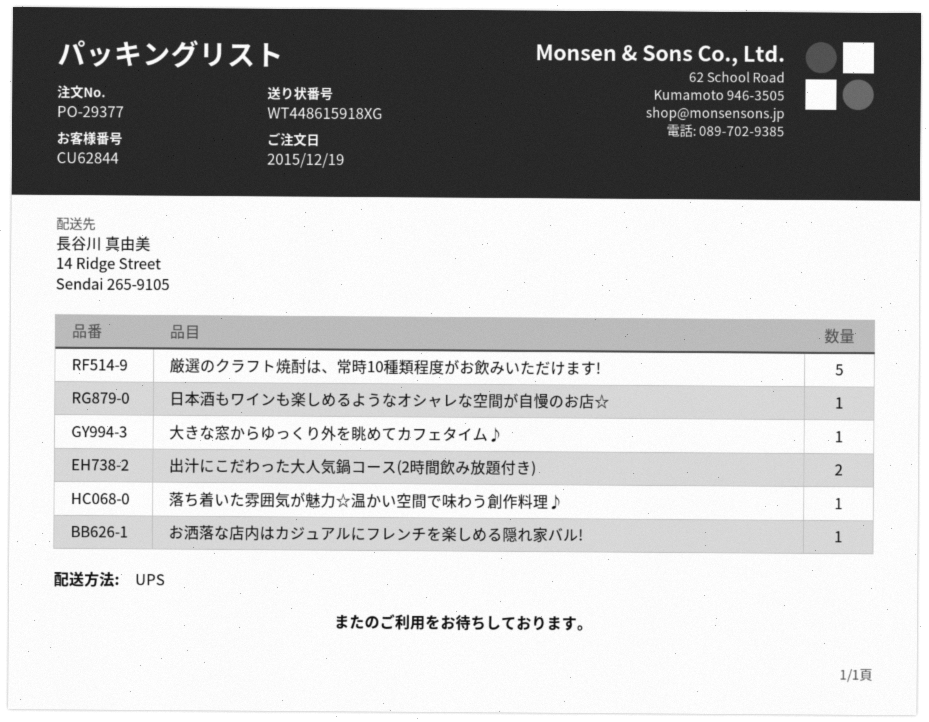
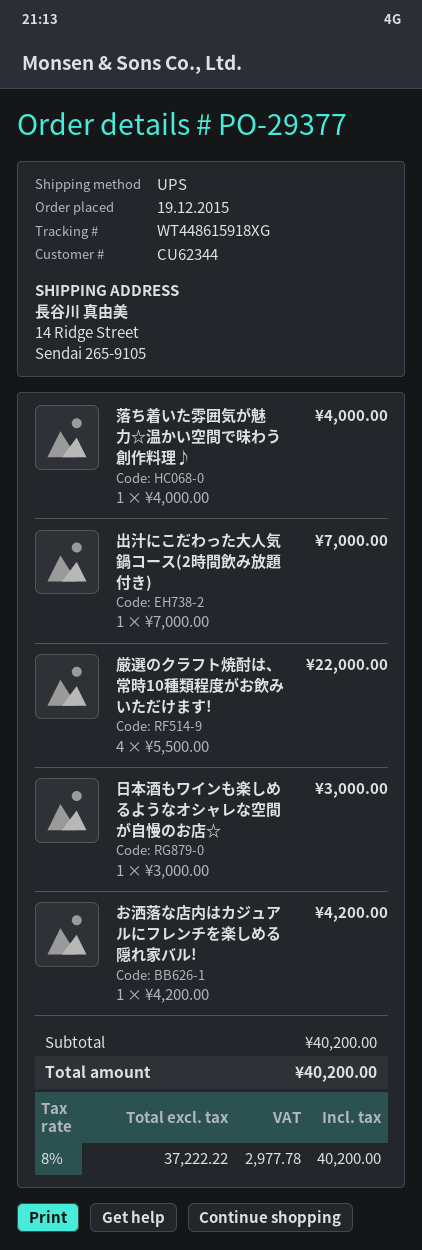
customer number: CU62844 -> CU62344
厳選のクラフト焼酎は、常時10種類程度がお飲みいただけます!: 5 -> 4
大きな窓からゆっくり外を眺めてカフェタイム♪: 1 -> none
出汁にこだわった大人気鍋コース(2時間飲み放題付き): 2 -> 1

